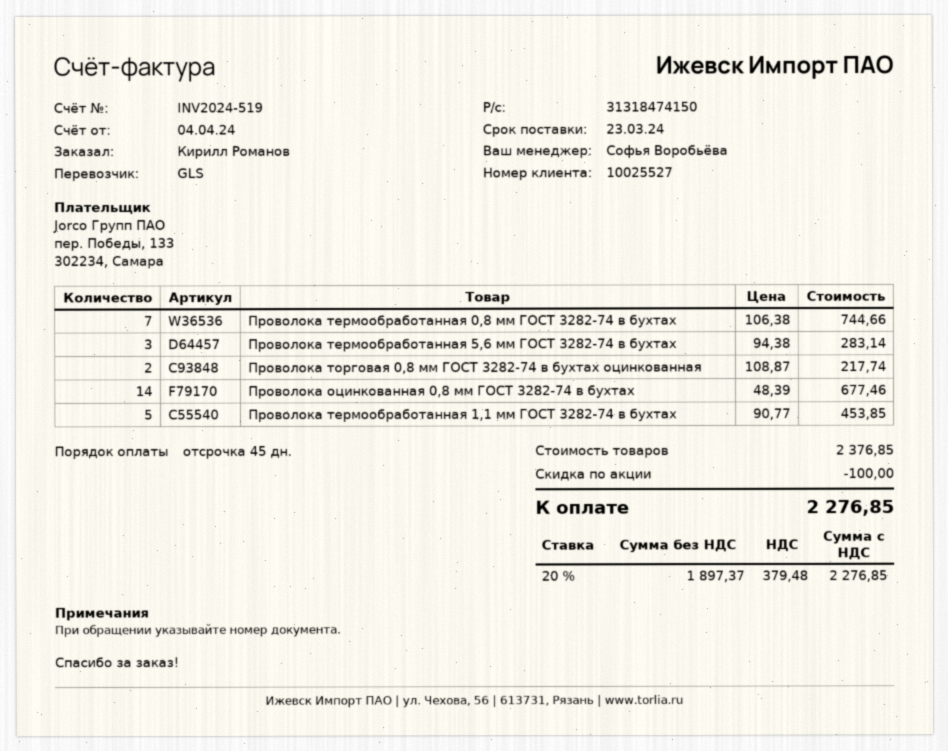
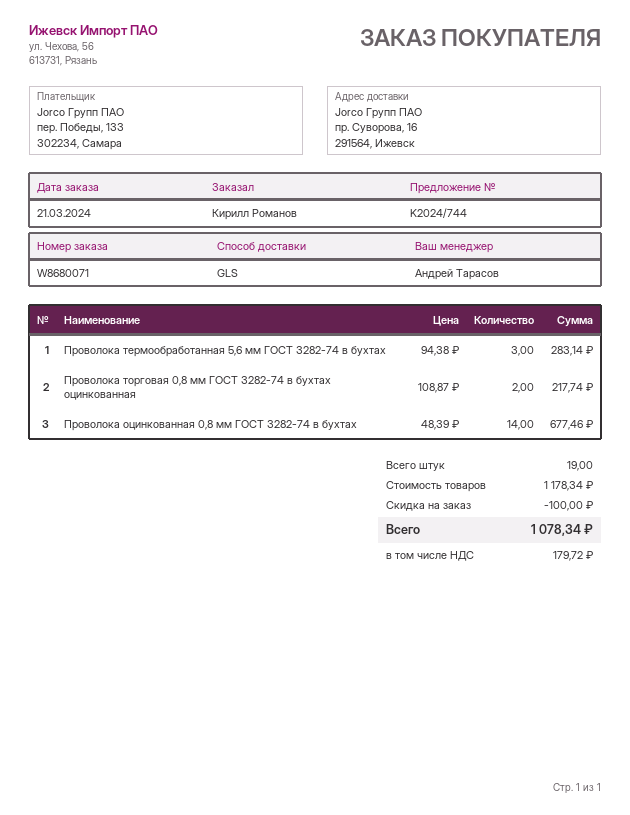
sales rep: Софья Воробьёва -> Андрей Тарасов
Проволока термообработанная 0,8 мм ГОСТ 3282-74 в бухтах: 7 x 106.38 = 744.66 -> none
Проволока термообработанная 1,1 мм ГОСТ 3282-74 в бухтах: 5 x 90.77 = 453.85 -> none
subtotal: 2376.85 -> 1178.34
tax: 379.48 -> 179.72
total: 2276.85 -> 1078.34

